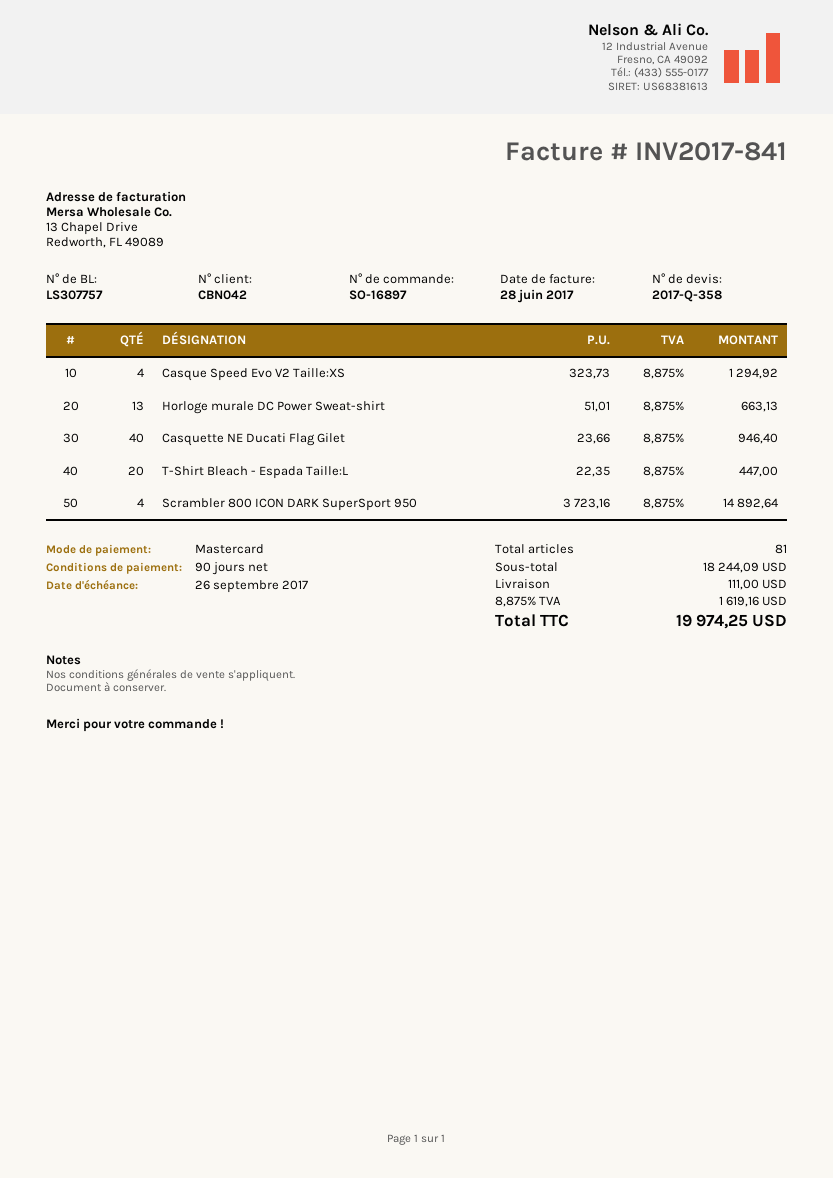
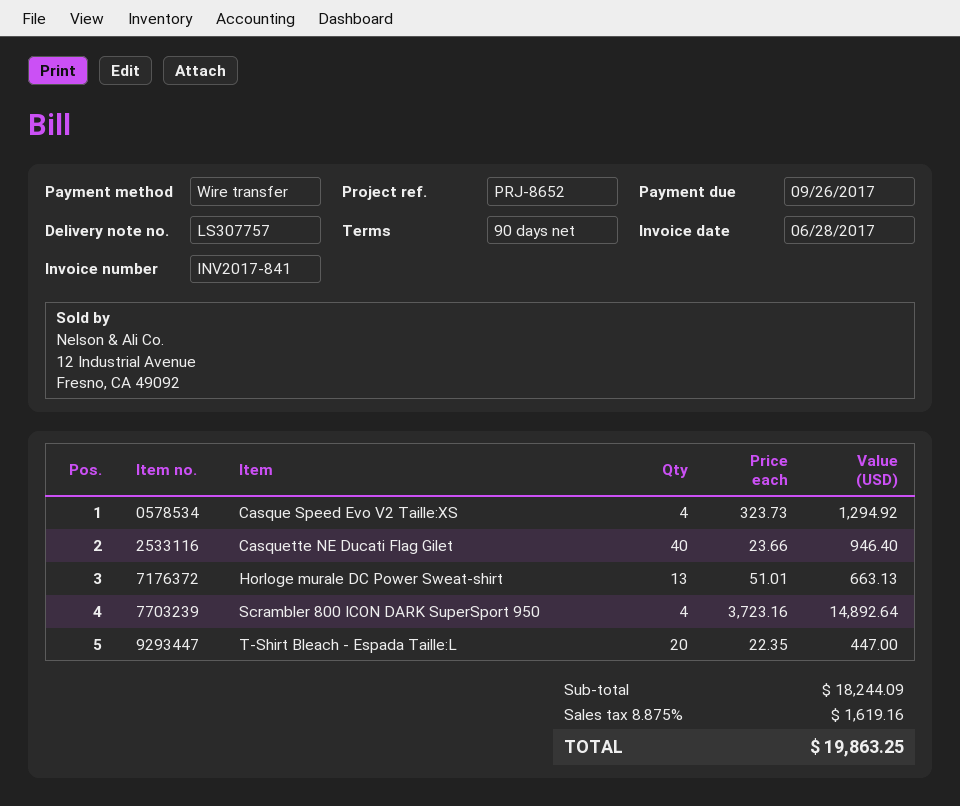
payment method: Mastercard -> bank transfer
shipping: 111.00 -> none
total: 19974.25 -> 19863.25

